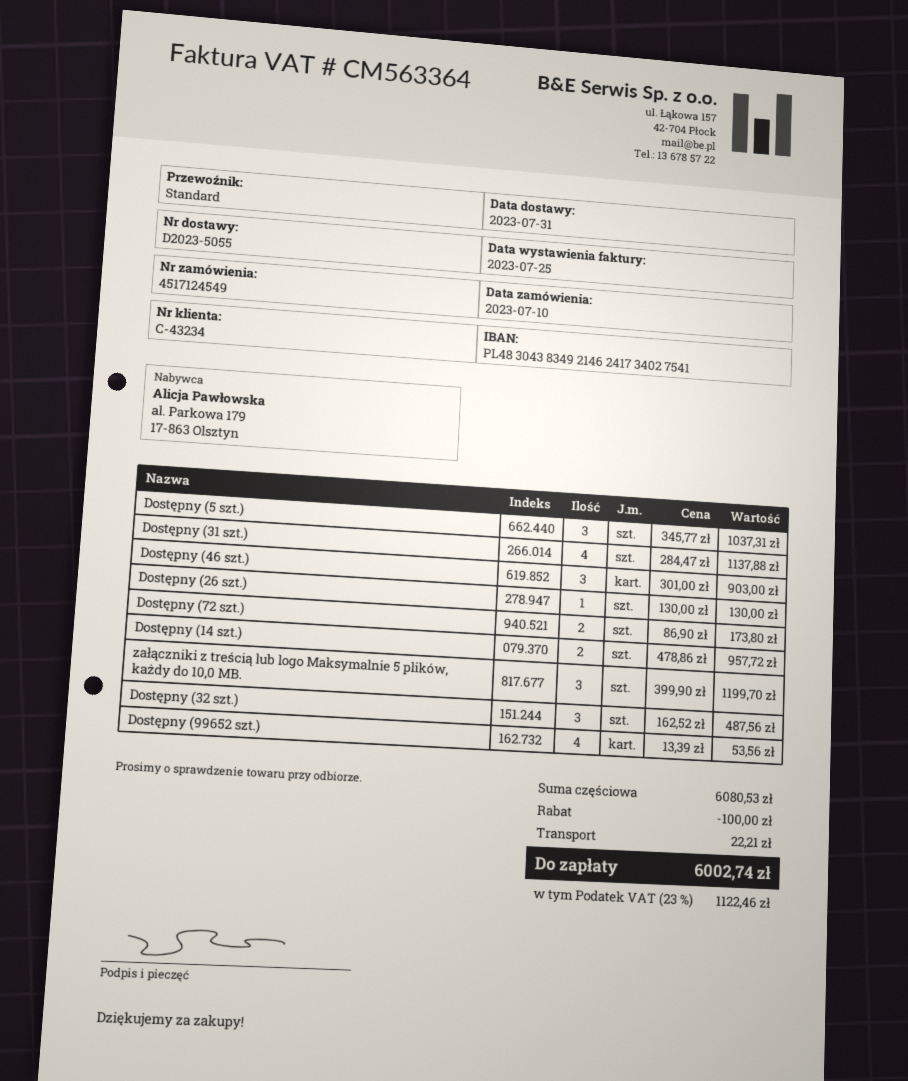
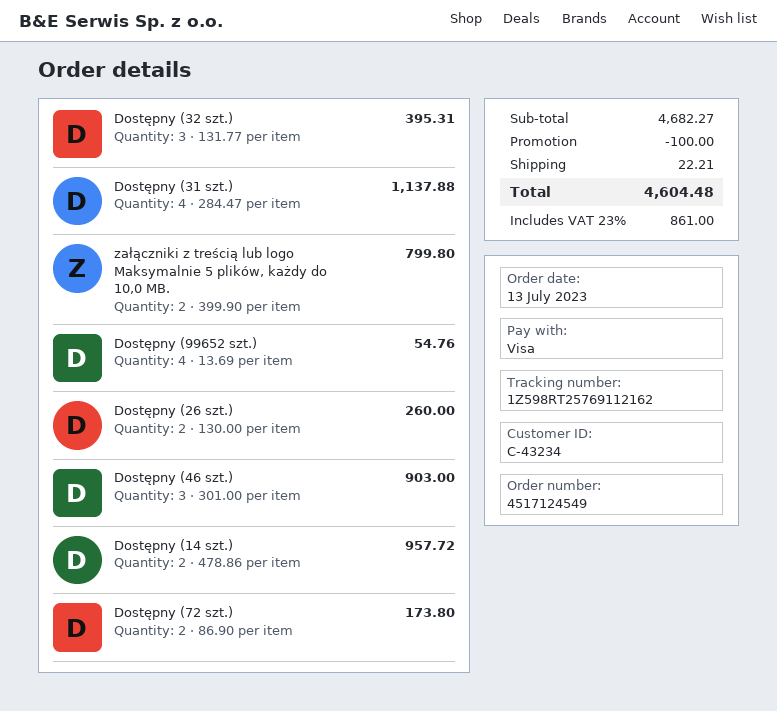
order date: 2023-07-10 -> 2023-07-13
Dostępny (5 szt.): 3 x 345.77 = 1037.31 -> none
Dostępny (26 szt.): 1 x 130.00 = 130.00 -> 2 x 130.00 = 260.00
załączniki z treścią lub logo Maksymalnie 5 plików, każdy do 10,0 MB.: 3 x 399.90 = 1199.70 -> 2 x 399.90 = 799.80
Dostępny (32 szt.): 3 x 162.52 = 487.56 -> 3 x 131.77 = 395.31
Dostępny (99652 szt.): 4 x 13.39 = 53.56 -> 4 x 13.69 = 54.76
subtotal: 6080.53 -> 4682.27
tax: 23% = 1122.46 -> 23% = 861.00
total: 6002.74 -> 4604.48

